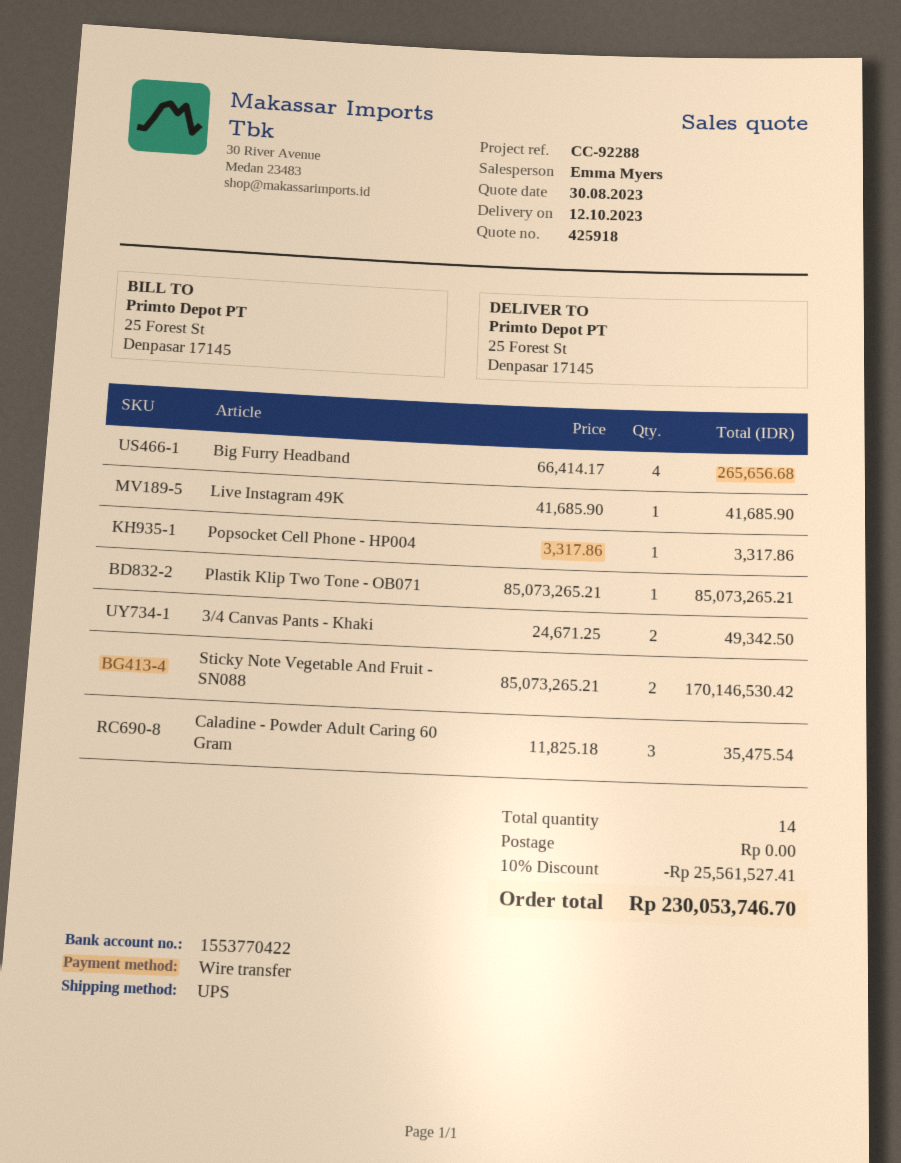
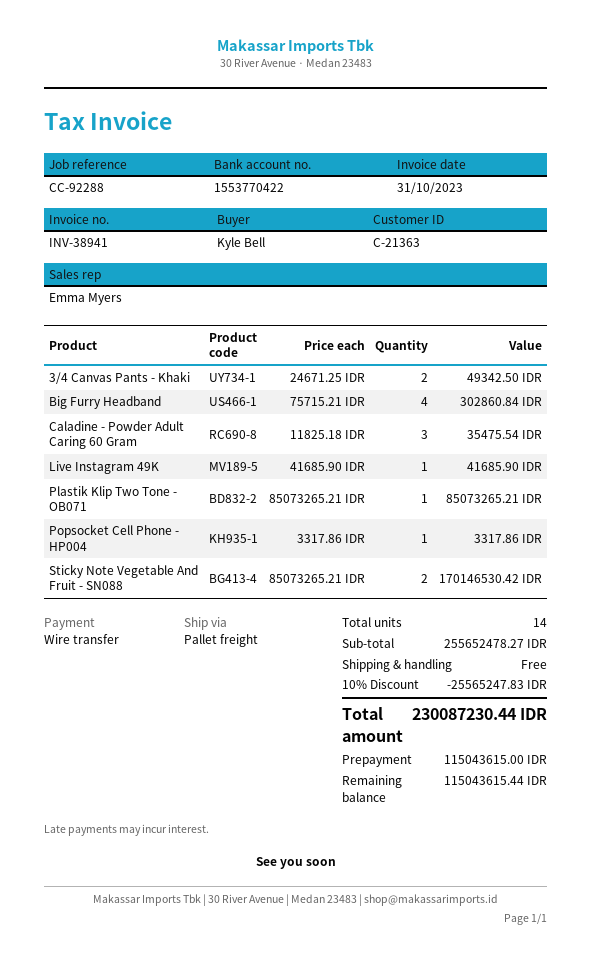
shipping method: UPS -> pallet freight
Big Furry Headband: 4 x 66414.17 = 265656.68 -> 4 x 75715.21 = 302860.84
discount: 10% = 25561527.41 -> 10% = 25565247.83
total: 230053746.70 -> 230087230.44

